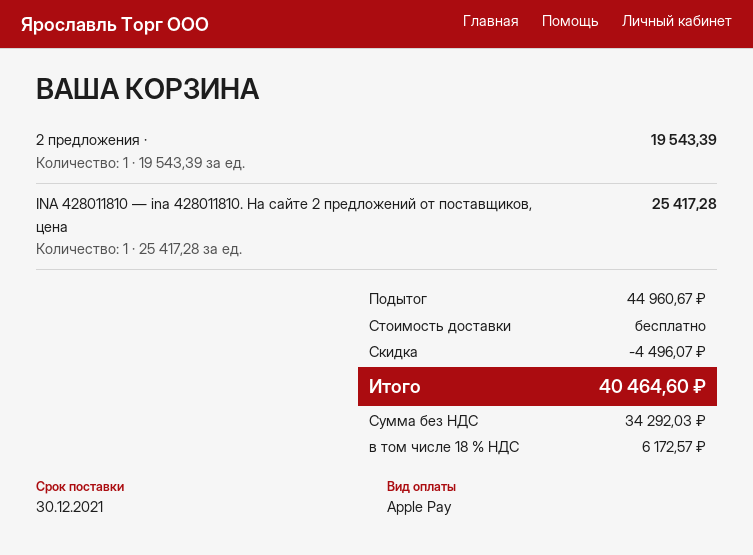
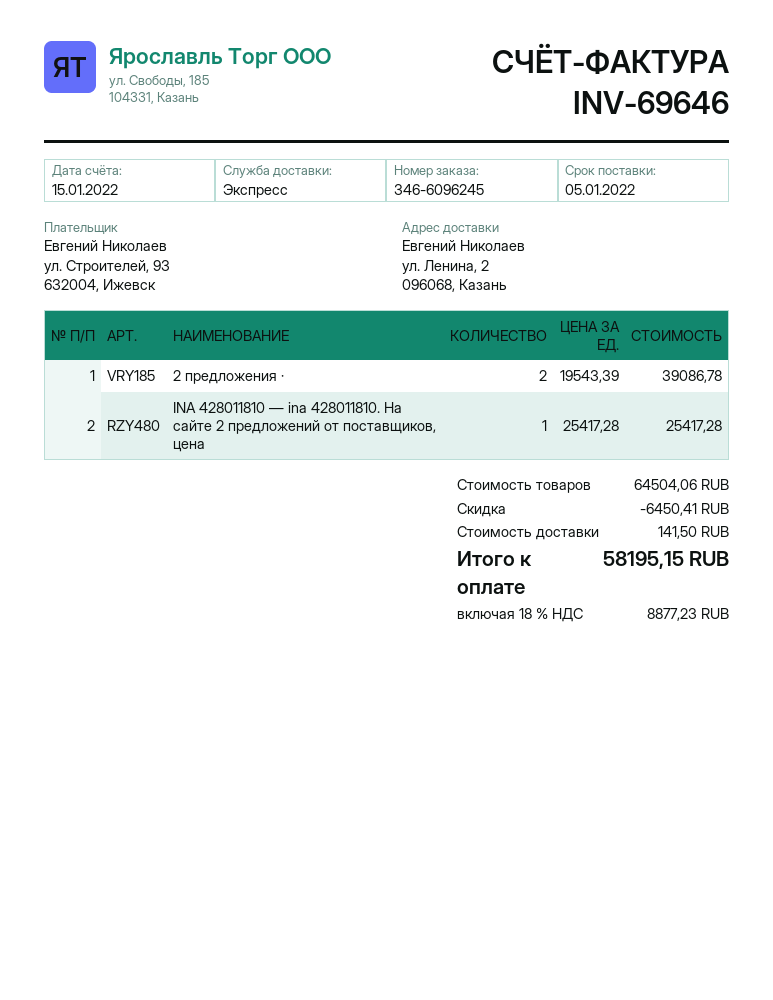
delivery date: 2021-12-30 -> 2022-01-05
2 предложения ·: 1 x 19543.39 = 19543.39 -> 2 x 19543.39 = 39086.78
subtotal: 44960.67 -> 64504.06
discount: 4496.07 -> 6450.41
shipping: 0.00 -> 141.50
tax: 18% = 6172.57 -> 18% = 8877.23
total: 40464.60 -> 58195.15

